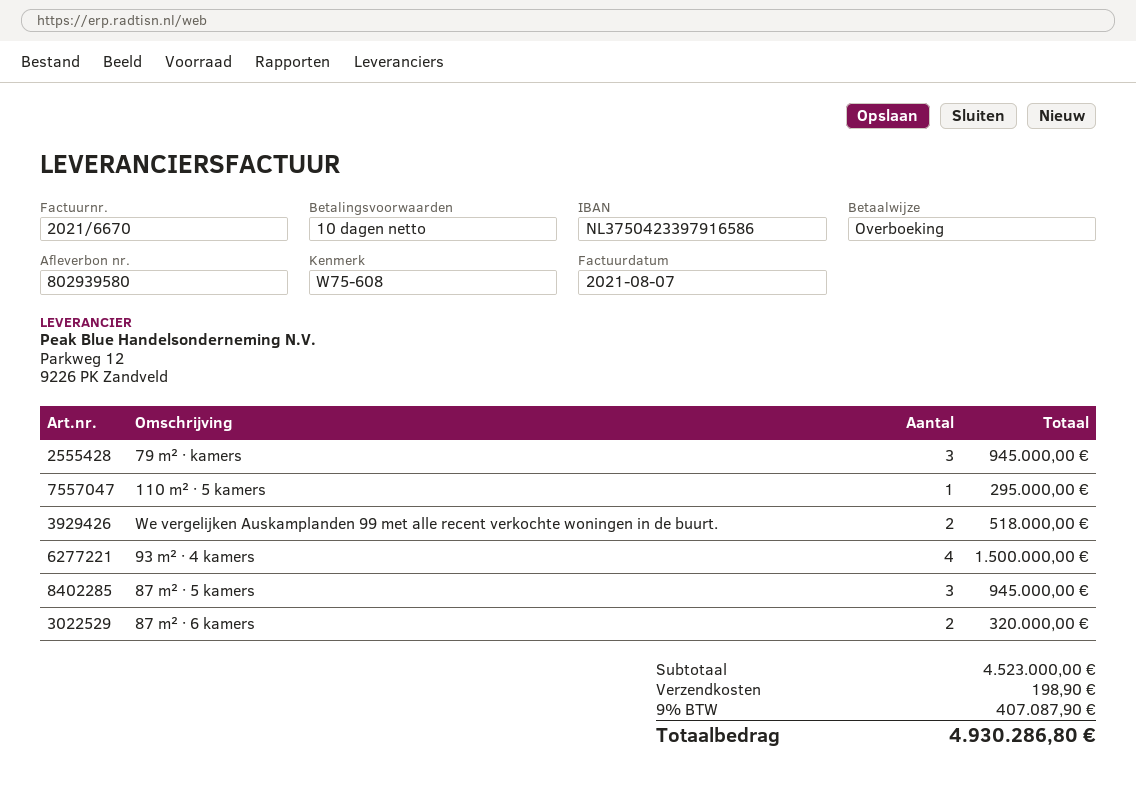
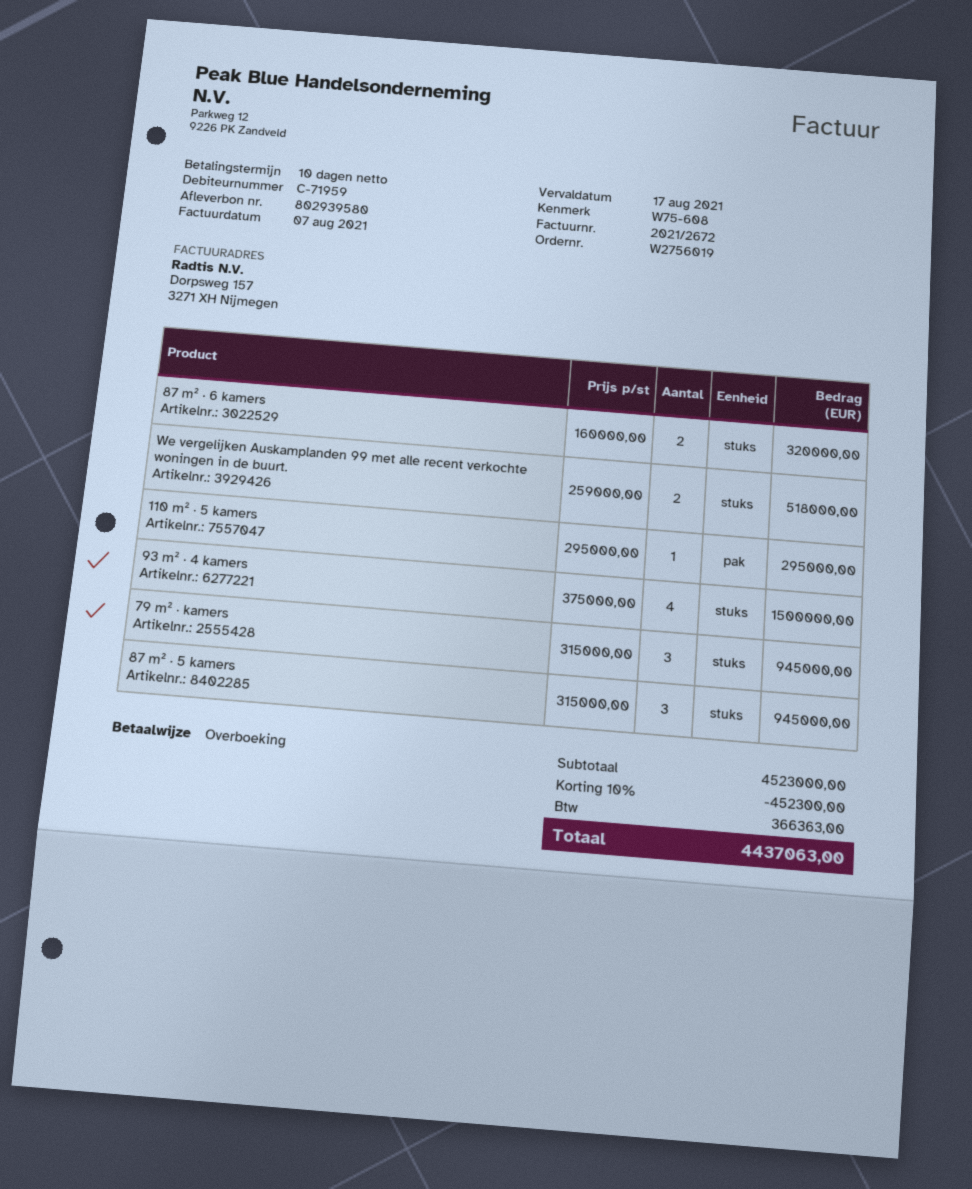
invoice number: 2021/6670 -> 2021/2672
discount: none -> 10% = 452300.00
shipping: 198.90 -> none
tax: 407087.90 -> 366363.00
total: 4930286.80 -> 4437063.00

